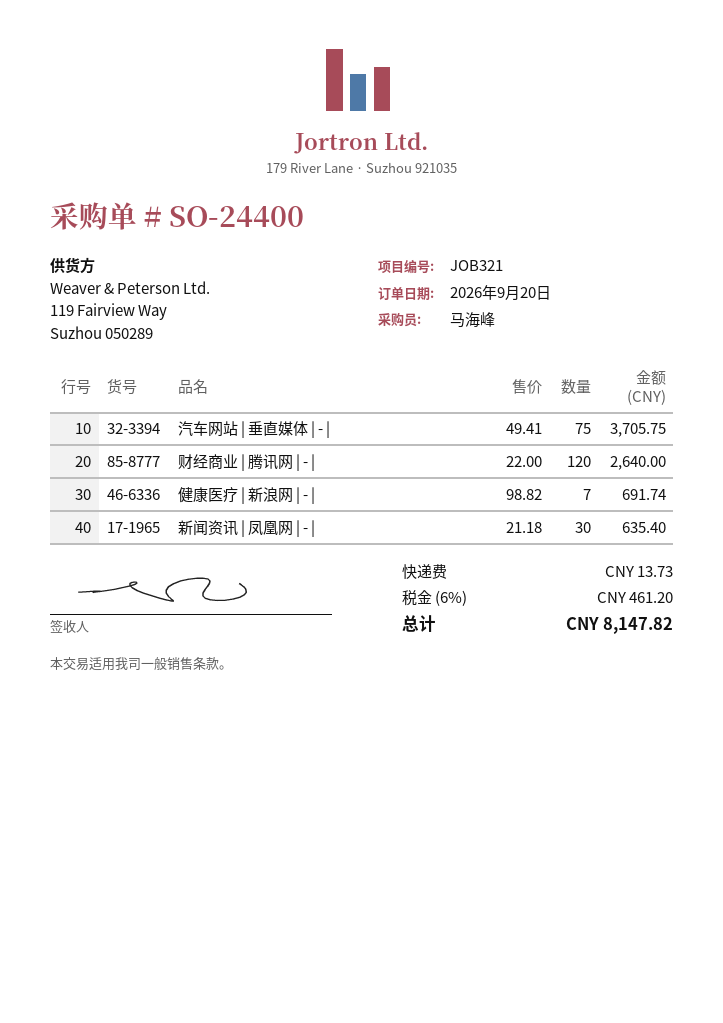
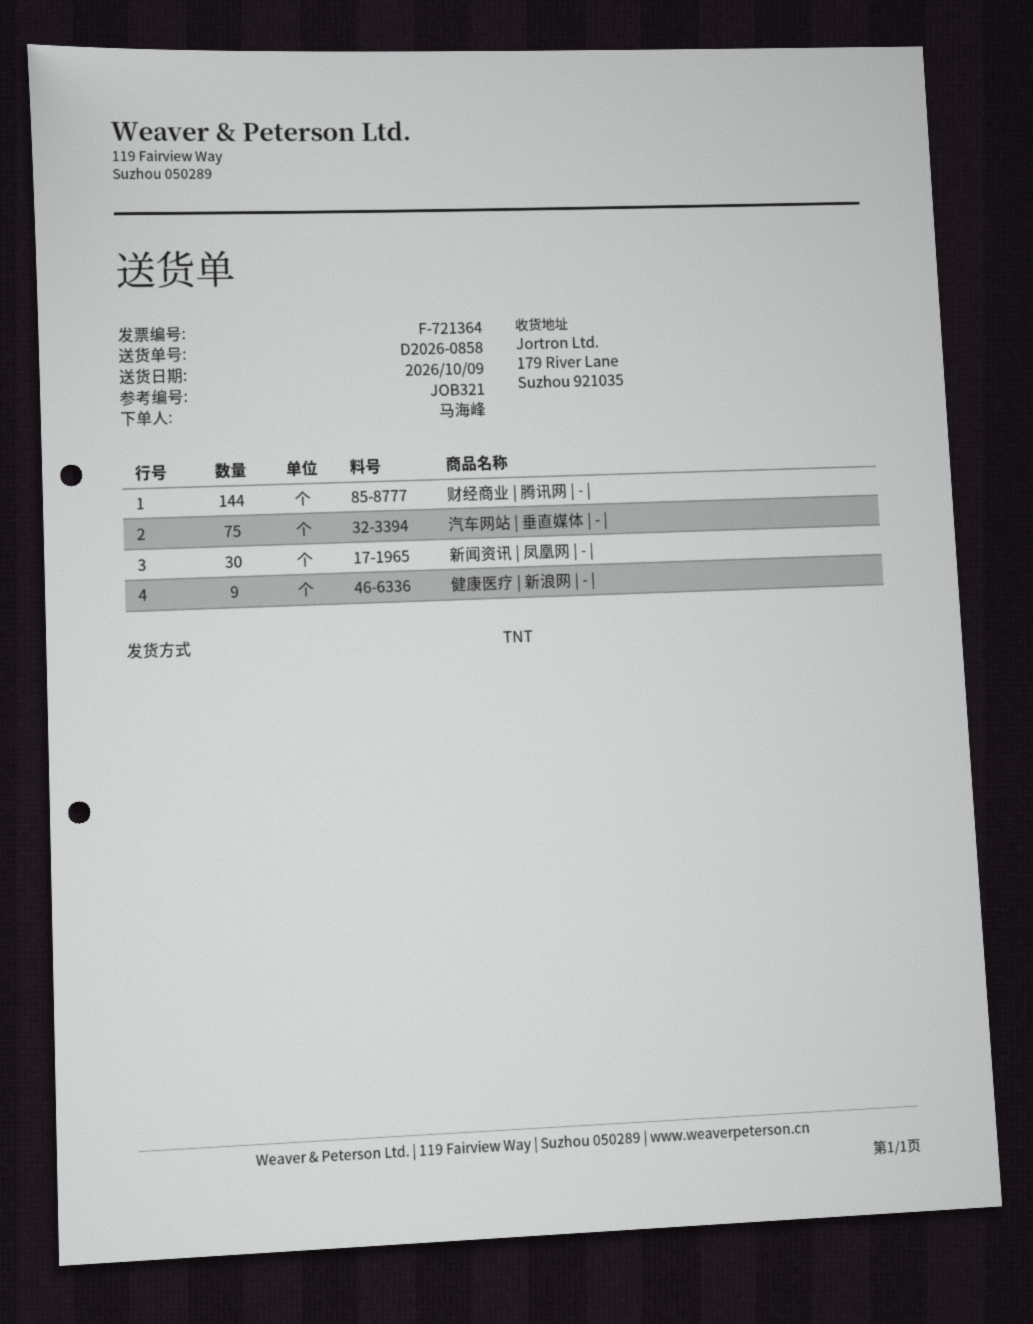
财经商业 | 腾讯网 | - |: 120 -> 144
健康医疗 | 新浪网 | - |: 7 -> 9

